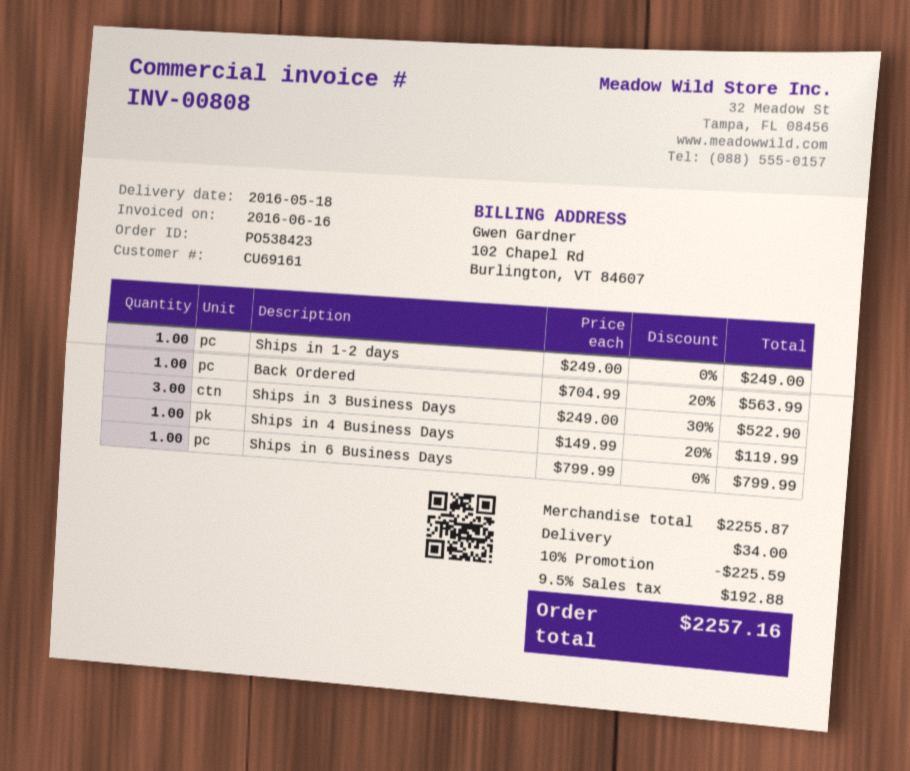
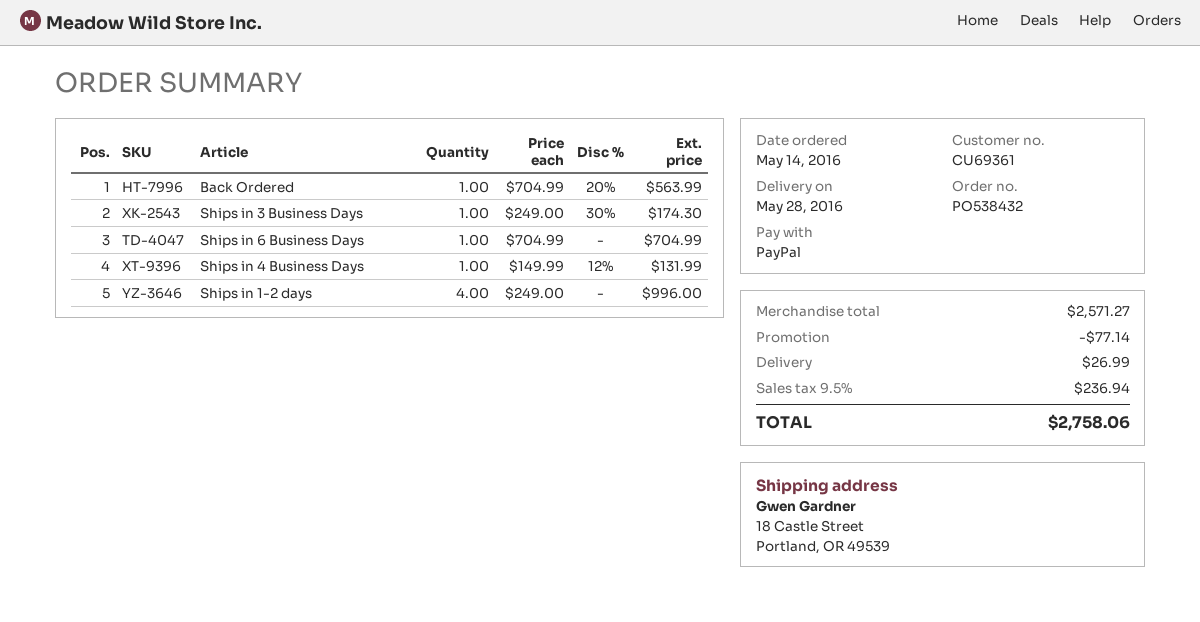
order number: PO538423 -> PO538432
delivery date: 2016-05-18 -> 2016-05-28
customer number: CU69161 -> CU69361
Ships in 1-2 days: 1 x 249.00 = 249.00 -> 4 x 249.00 = 996.00
Ships in 3 Business Days: 3 x 249.00 - 30% = 522.90 -> 1 x 249.00 - 30% = 174.30
Ships in 4 Business Days: 1 x 149.99 - 20% = 119.99 -> 1 x 149.99 - 12% = 131.99
Ships in 6 Business Days: 1 x 799.99 = 799.99 -> 1 x 704.99 = 704.99
subtotal: 2255.87 -> 2571.27
discount: 225.59 -> 77.14
shipping: 34.00 -> 26.99
tax: 9.5% = 192.88 -> 9.5% = 236.94
total: 2257.16 -> 2758.06

